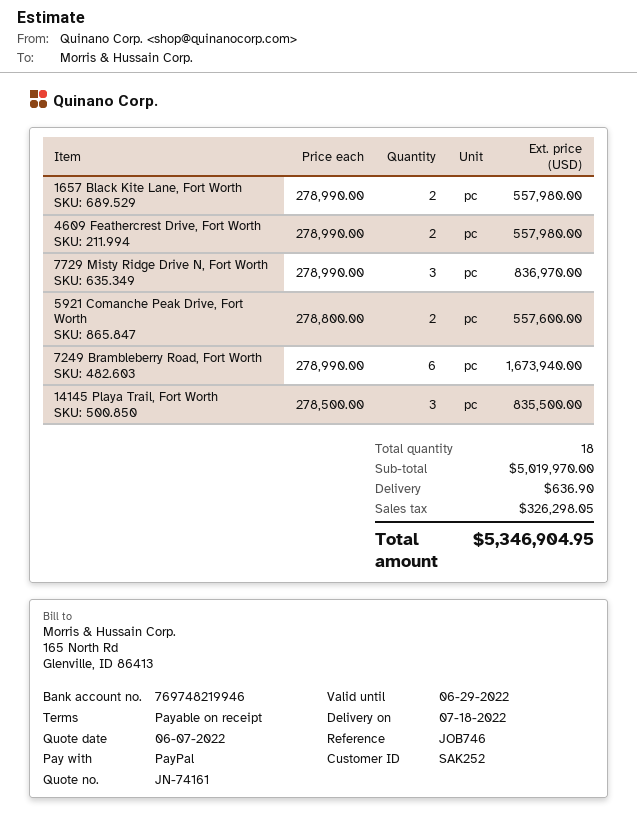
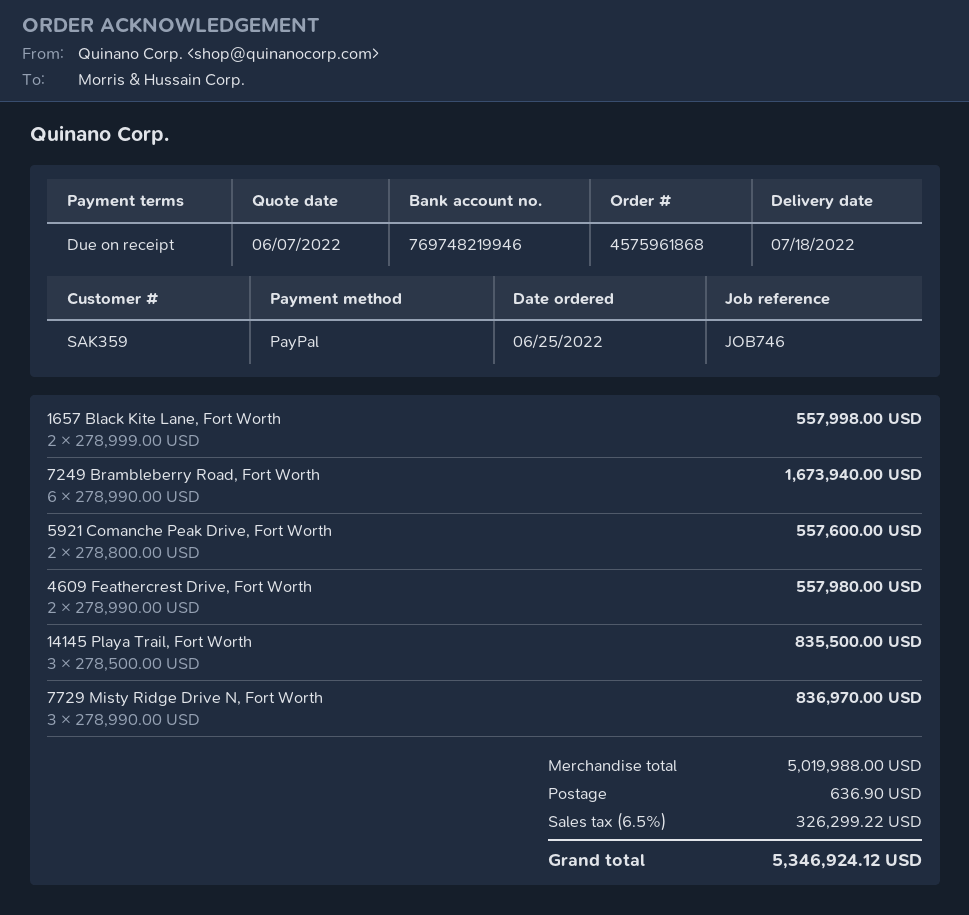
customer number: SAK252 -> SAK359
1657 Black Kite Lane, Fort Worth: 2 x 278990.00 = 557980.00 -> 2 x 278999.00 = 557998.00
subtotal: 5019970.00 -> 5019988.00
tax: 326298.05 -> 326299.22
total: 5346904.95 -> 5346924.12

